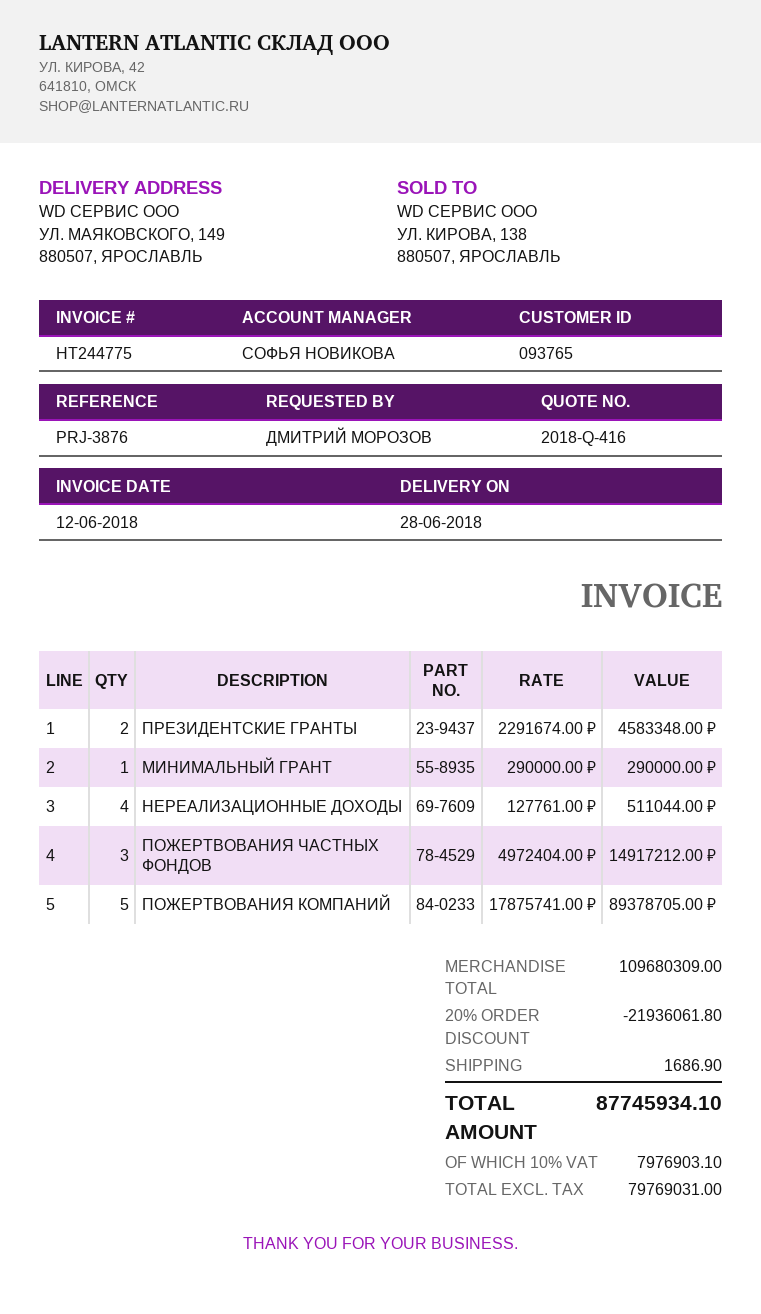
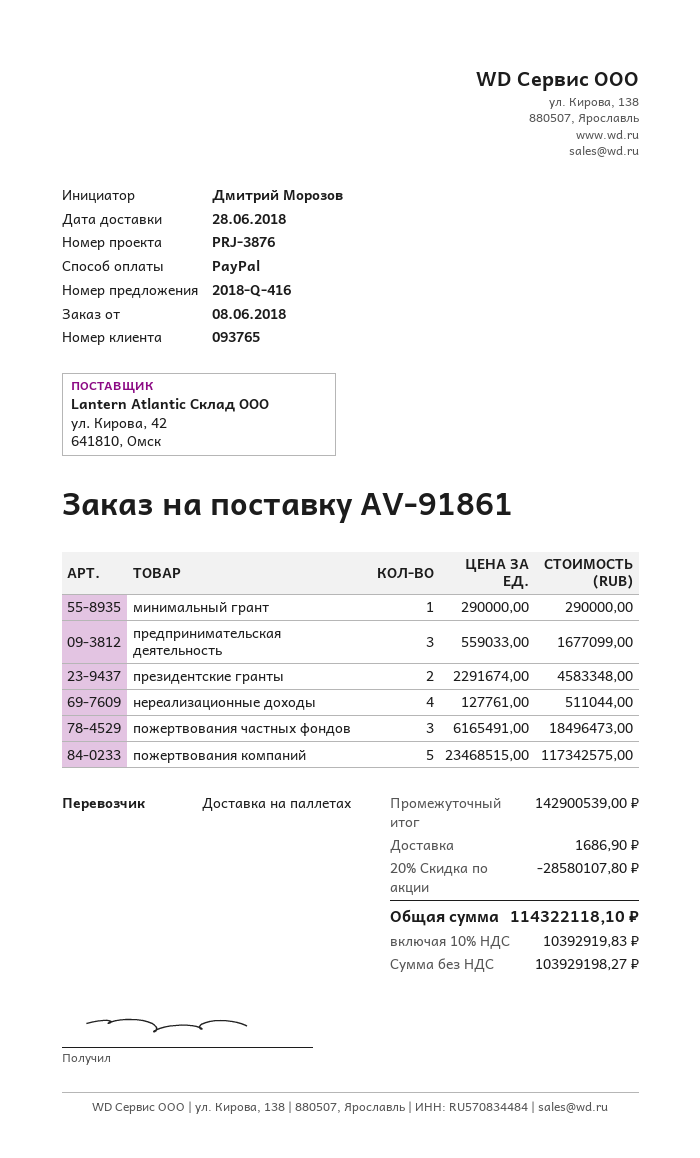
ПОЖЕРТВОВАНИЯ ЧАСТНЫХ ФОНДОВ: 3 x 4972404.00 = 14917212.00 -> 3 x 6165491.00 = 18496473.00
ПОЖЕРТВОВАНИЯ КОМПАНИЙ: 5 x 17875741.00 = 89378705.00 -> 5 x 23468515.00 = 117342575.00
предпринимательская деятельность: none -> 3 x 559033.00 = 1677099.00
subtotal: 109680309.00 -> 142900539.00
discount: 20% = 21936061.80 -> 20% = 28580107.80
net: 79769031.00 -> 103929198.27
tax: 10% = 7976903.10 -> 10% = 10392919.83
total: 87745934.10 -> 114322118.10

